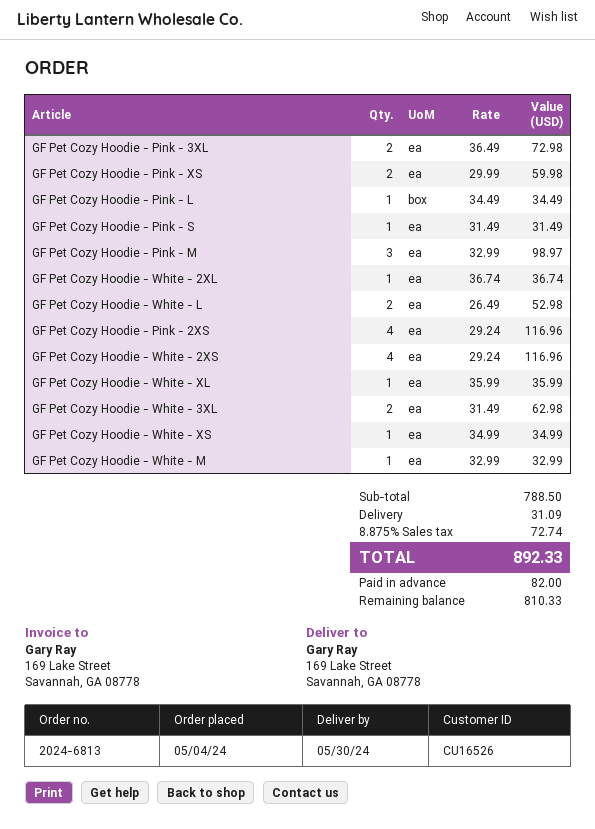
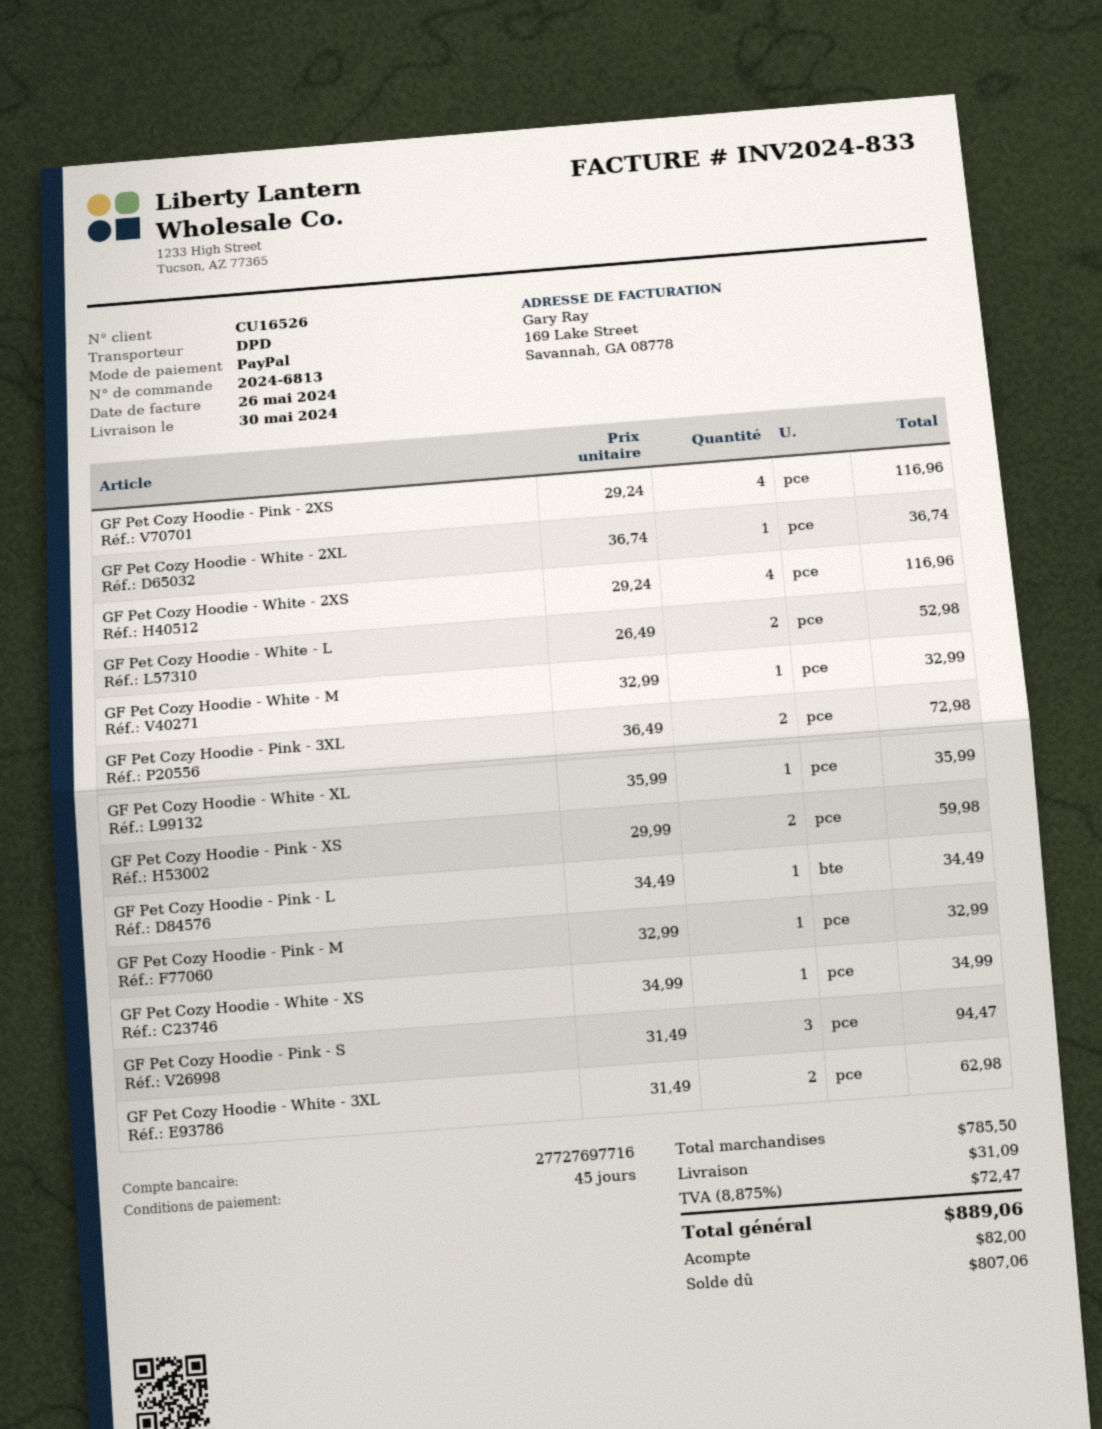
GF Pet Cozy Hoodie - Pink - S: 1 x 31.49 = 31.49 -> 3 x 31.49 = 94.47
GF Pet Cozy Hoodie - Pink - M: 3 x 32.99 = 98.97 -> 1 x 32.99 = 32.99
subtotal: 788.50 -> 785.50
tax: 8.875% = 72.74 -> 8.875% = 72.47
total: 892.33 -> 889.06
balance: 810.33 -> 807.06

